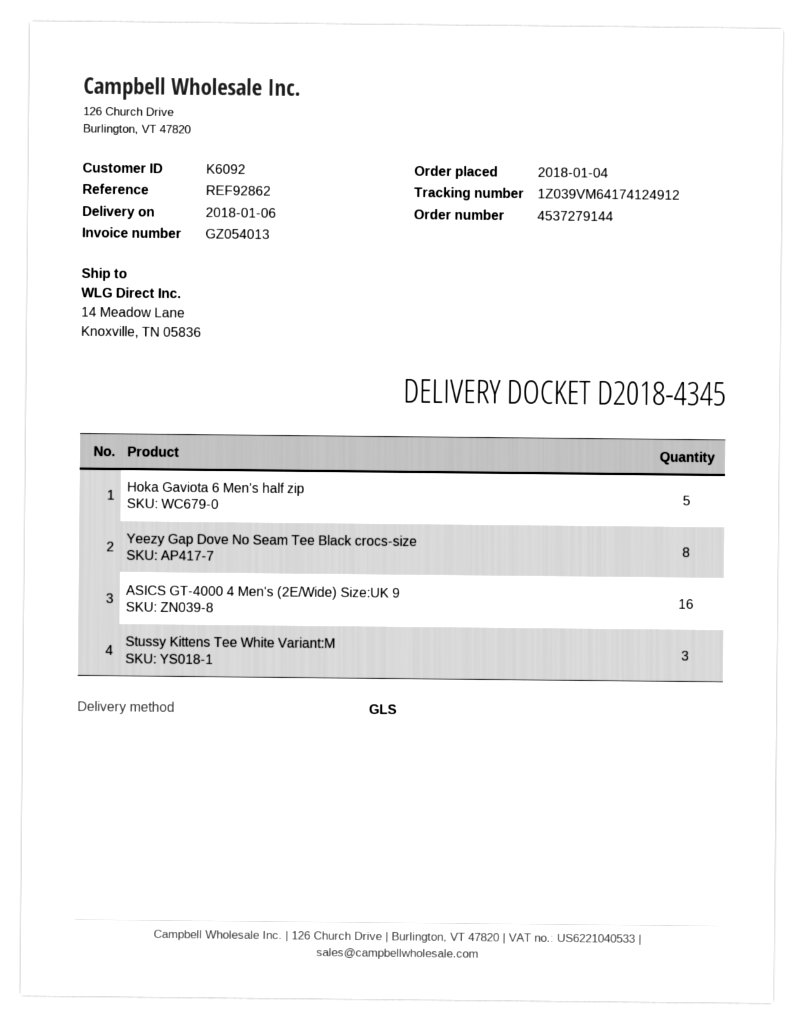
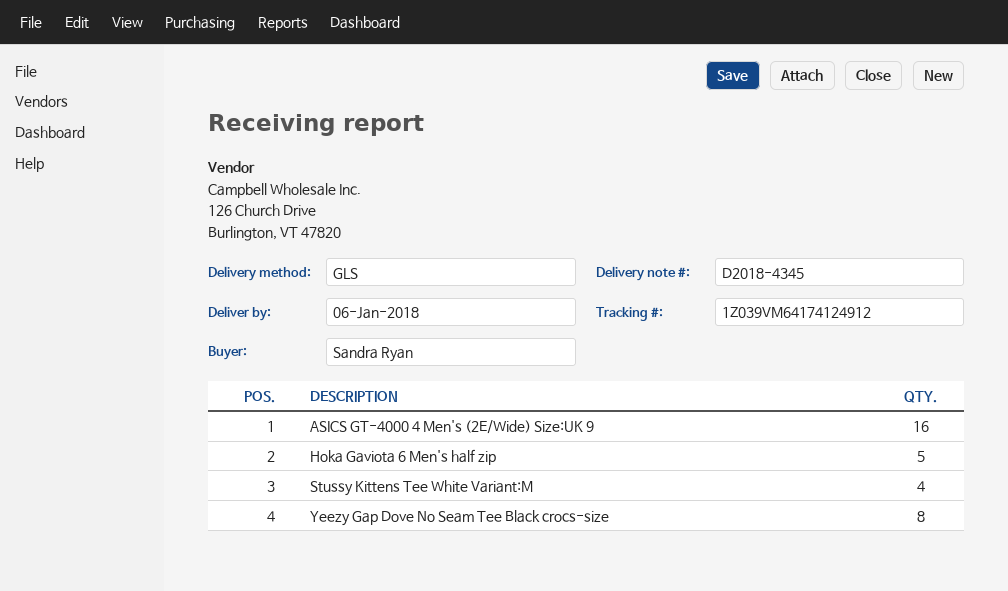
Stussy Kittens Tee White Variant:M: 3 -> 4

